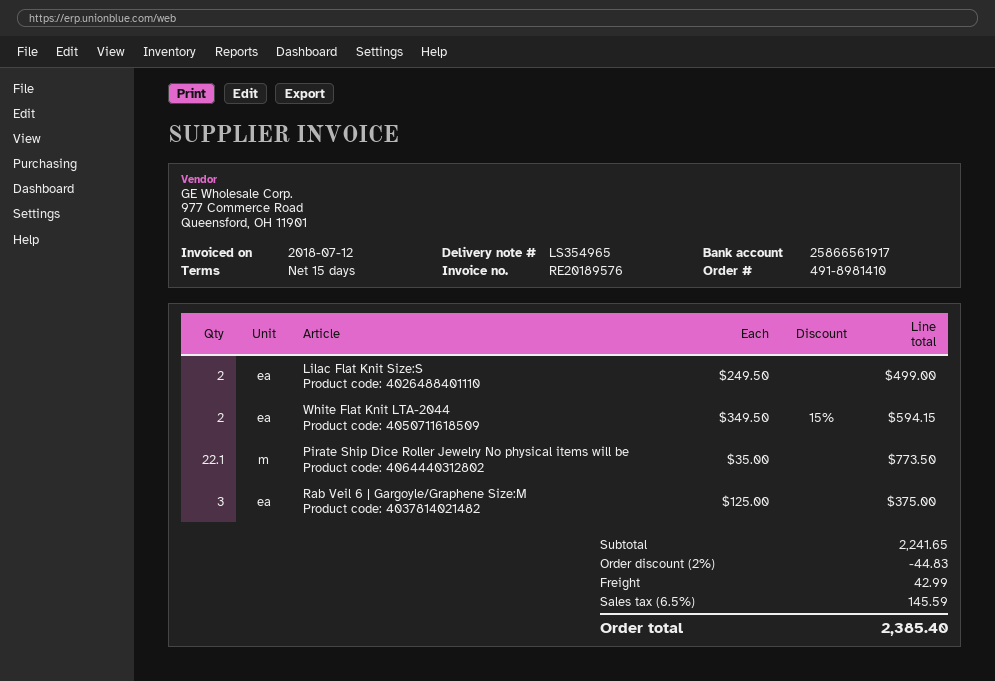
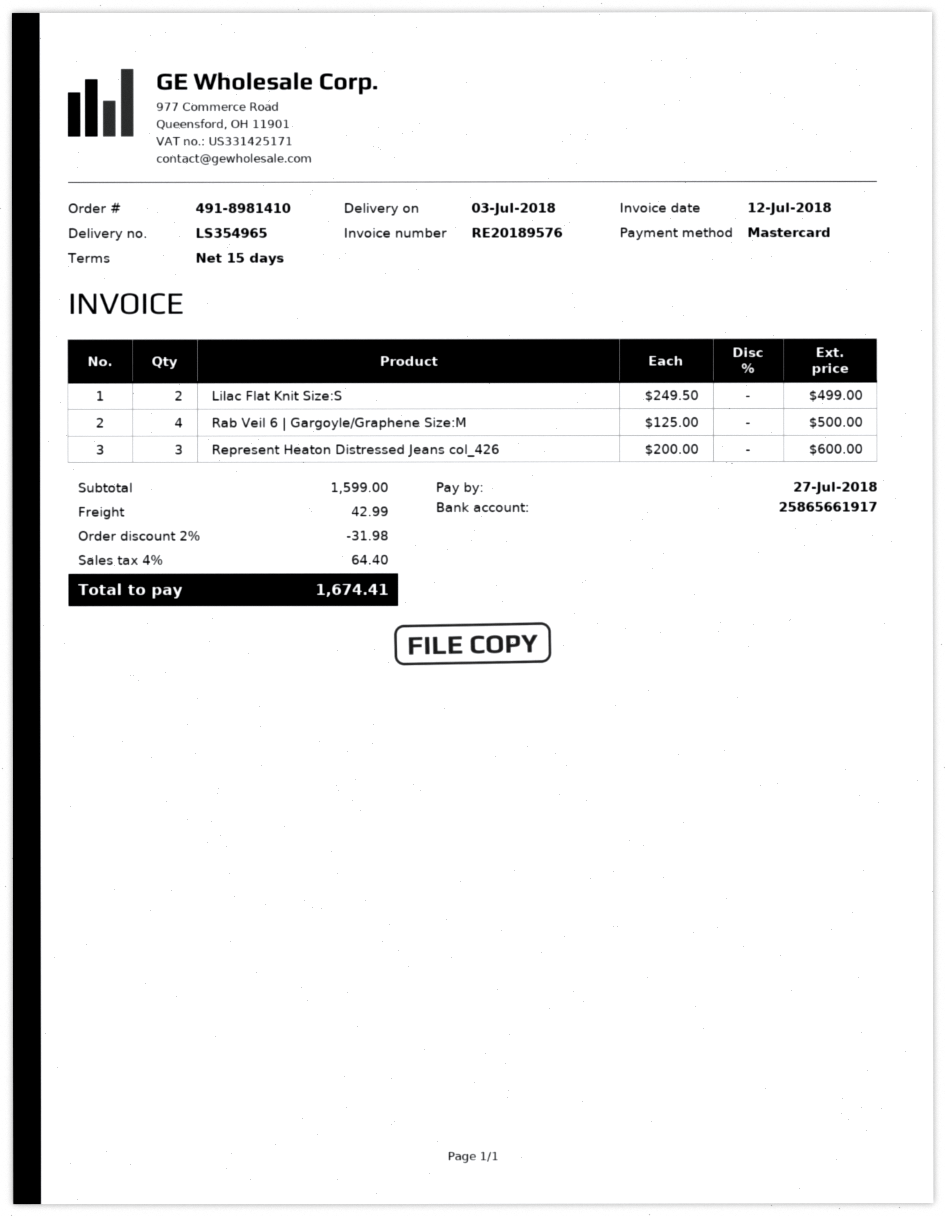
bank account: 25866561917 -> 25865661917
White Flat Knit LTA-2044: 2 x 349.50 - 15% = 594.15 -> none
Pirate Ship Dice Roller Jewelry No physical items will be: 22.1 x 35.00 = 773.50 -> none
Rab Veil 6 | Gargoyle/Graphene Size:M: 3 x 125.00 = 375.00 -> 4 x 125.00 = 500.00
Represent Heaton Distressed Jeans col_426: none -> 3 x 200.00 = 600.00
subtotal: 2241.65 -> 1599.00
discount: 2% = 44.83 -> 2% = 31.98
tax: 6.5% = 145.59 -> 4% = 64.40
total: 2385.40 -> 1674.41

